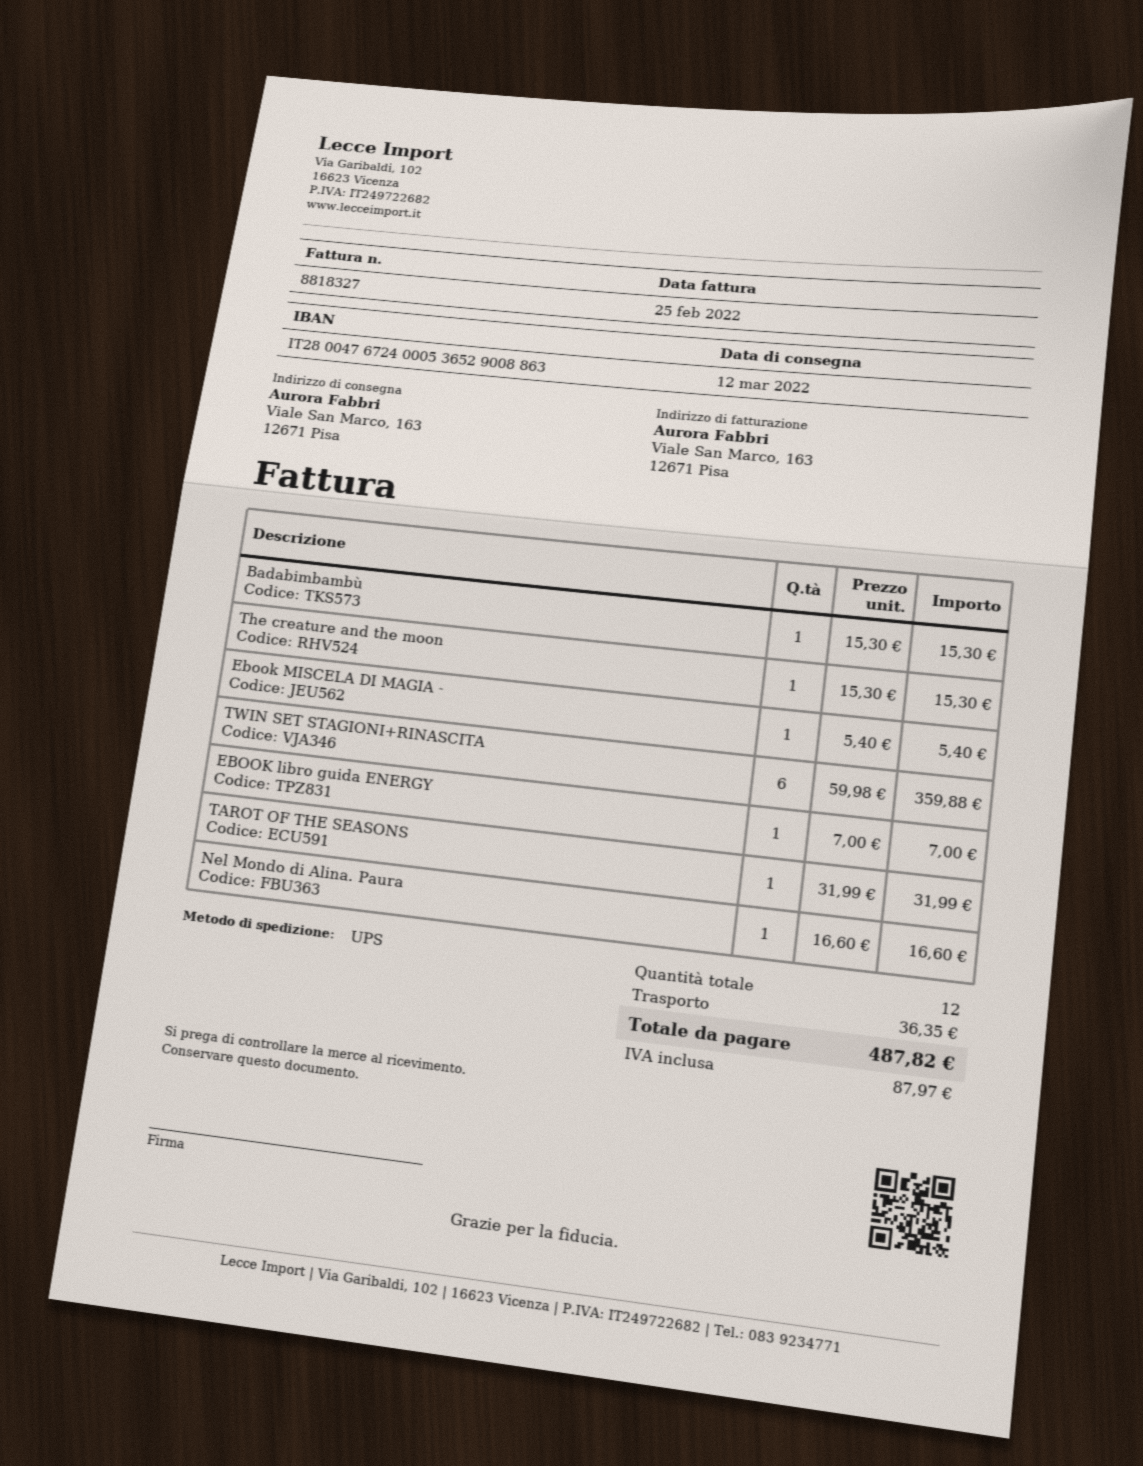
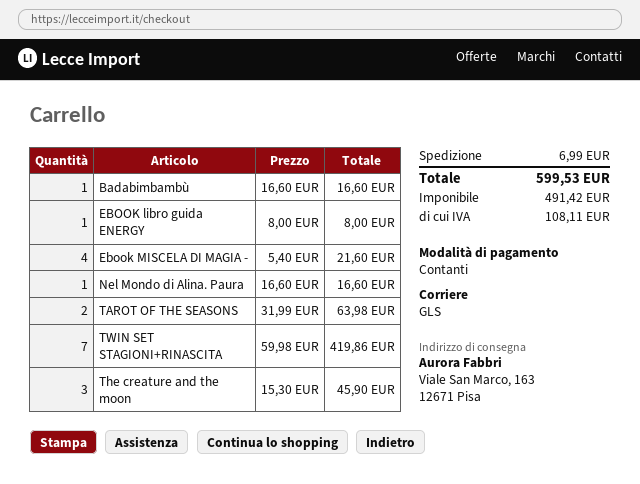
shipping method: UPS -> GLS
Badabimbambù: 1 x 15.30 = 15.30 -> 1 x 16.60 = 16.60
The creature and the moon: 1 x 15.30 = 15.30 -> 3 x 15.30 = 45.90
Ebook MISCELA DI MAGIA -: 1 x 5.40 = 5.40 -> 4 x 5.40 = 21.60
TWIN SET STAGIONI+RINASCITA: 6 x 59.98 = 359.88 -> 7 x 59.98 = 419.86
EBOOK libro guida ENERGY: 1 x 7.00 = 7.00 -> 1 x 8.00 = 8.00
TAROT OF THE SEASONS: 1 x 31.99 = 31.99 -> 2 x 31.99 = 63.98
shipping: 36.35 -> 6.99
tax: 87.97 -> 108.11
total: 487.82 -> 599.53

